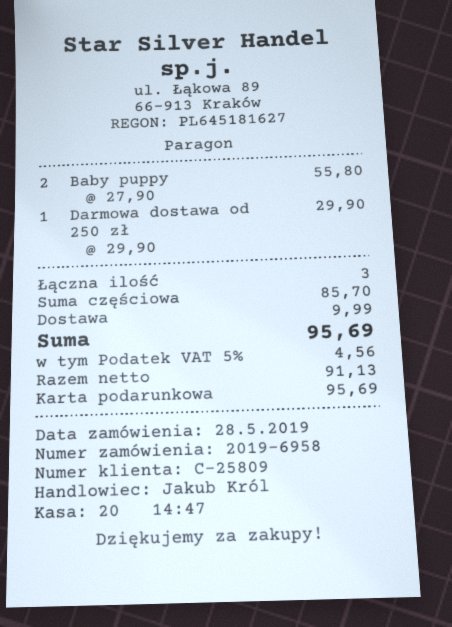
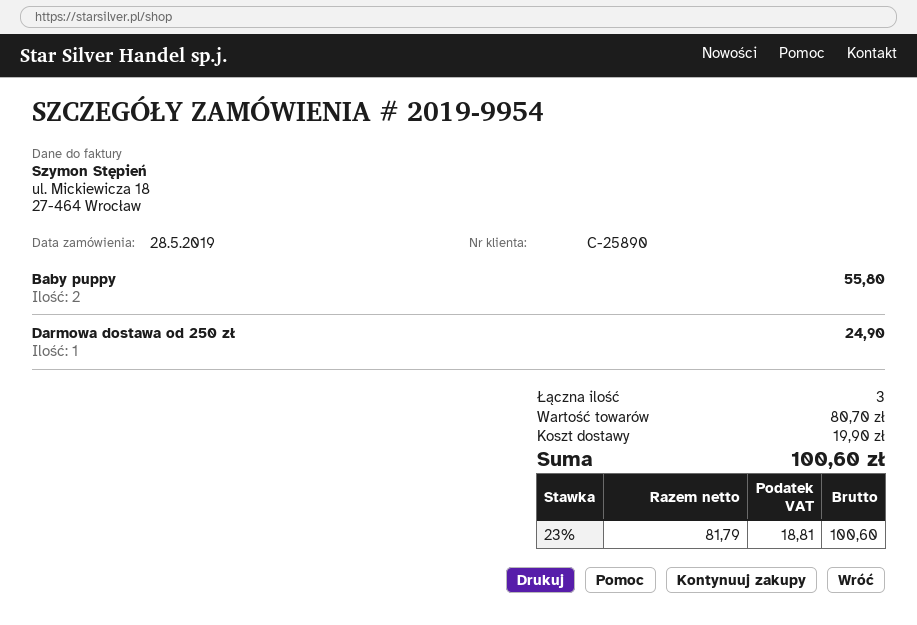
order number: 2019-6958 -> 2019-9954
customer number: C-25809 -> C-25890
Darmowa dostawa od 250 zł: 1 for 29.90 -> 1 for 24.90
subtotal: 85.70 -> 80.70
shipping: 9.99 -> 19.90
net: 91.13 -> 81.79
tax: 5% = 4.56 -> 23% = 18.81
total: 95.69 -> 100.60

